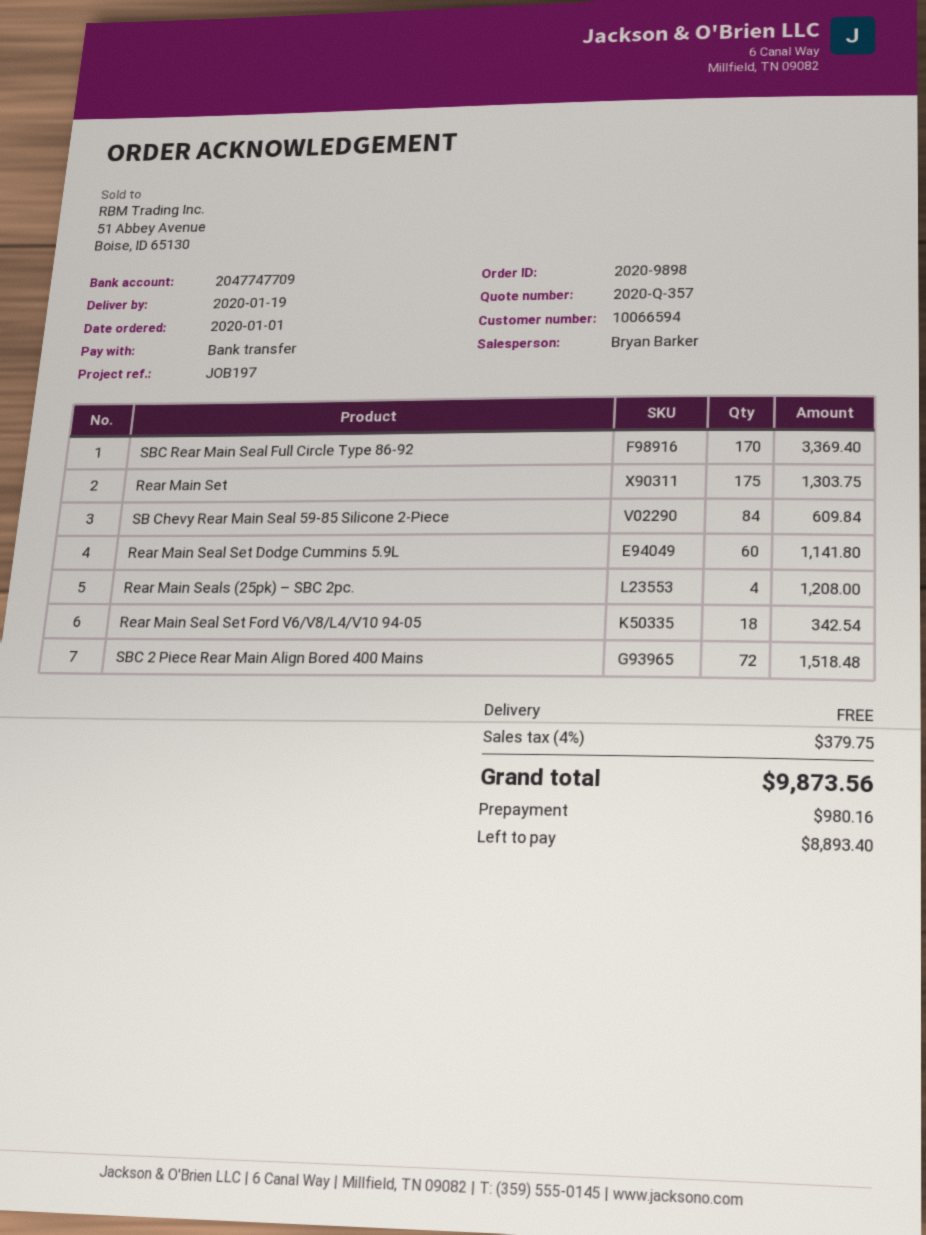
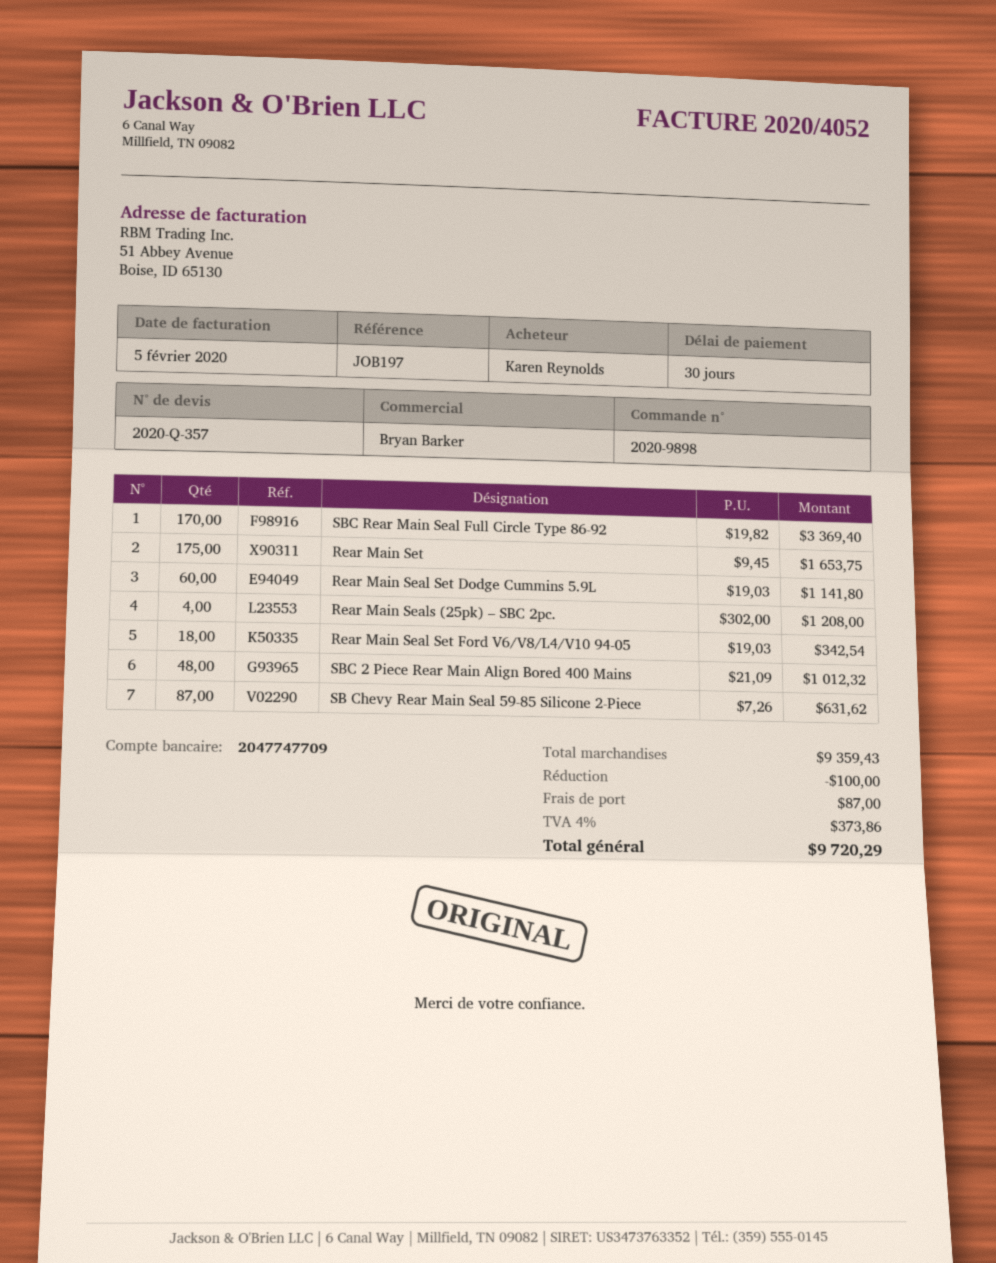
Rear Main Set: 175 for 1303.75 -> 175 for 1653.75
SB Chevy Rear Main Seal 59-85 Silicone 2-Piece: 84 for 609.84 -> 87 for 631.62
SBC 2 Piece Rear Main Align Bored 400 Mains: 72 for 1518.48 -> 48 for 1012.32
discount: none -> 100.00
shipping: 0.00 -> 87.00
tax: 4% = 379.75 -> 4% = 373.86
total: 9873.56 -> 9720.29

